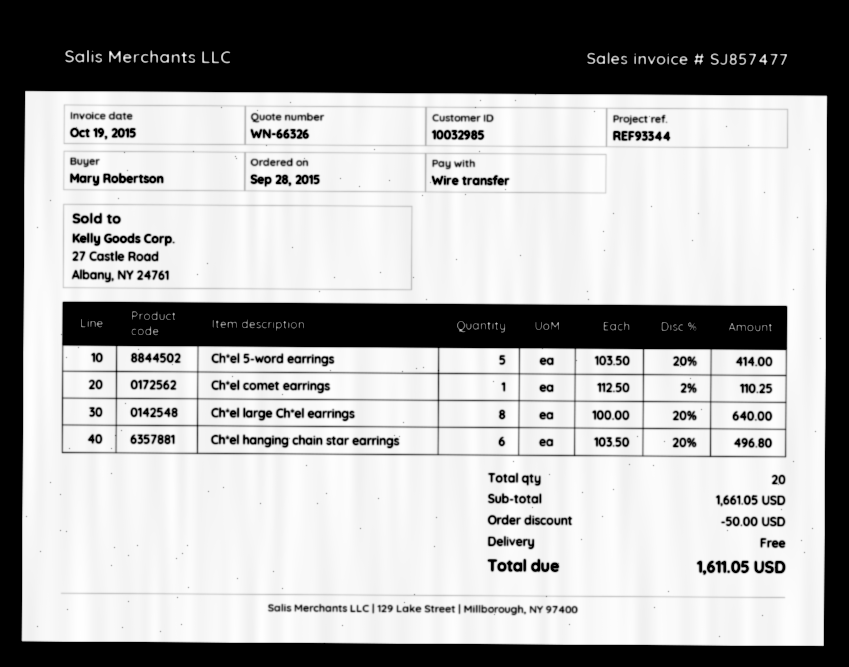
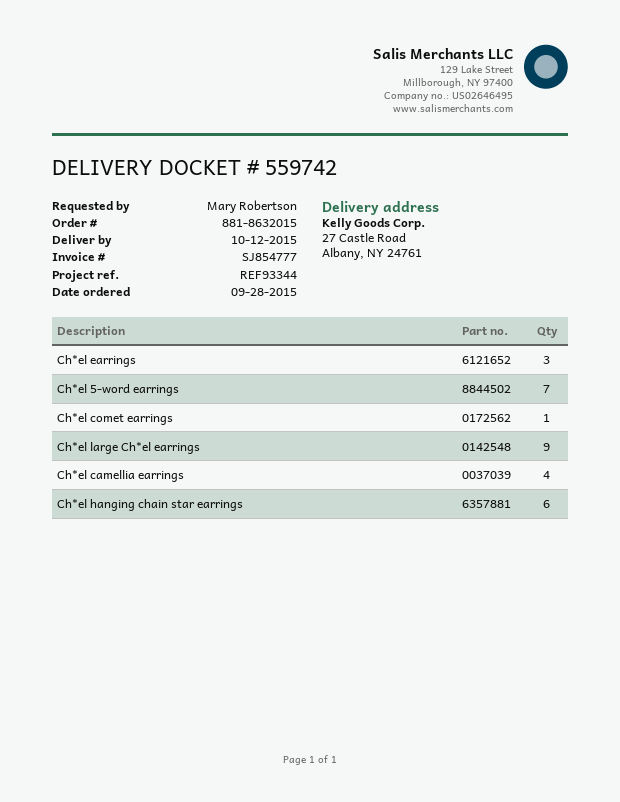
invoice number: SJ857477 -> SJ854777
Ch*el 5-word earrings: 5 -> 7
Ch*el large Ch*el earrings: 8 -> 9
Ch*el earrings: none -> 3
Ch*el camellia earrings: none -> 4

